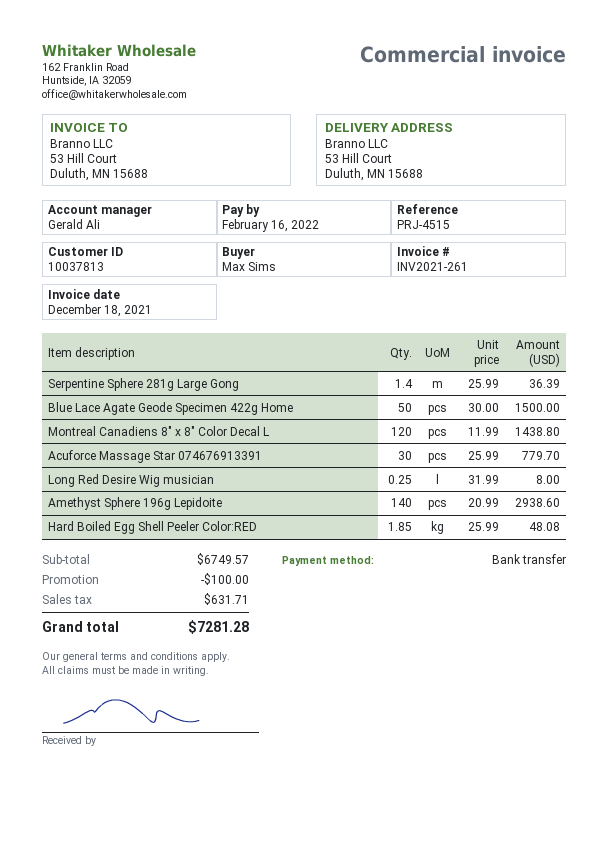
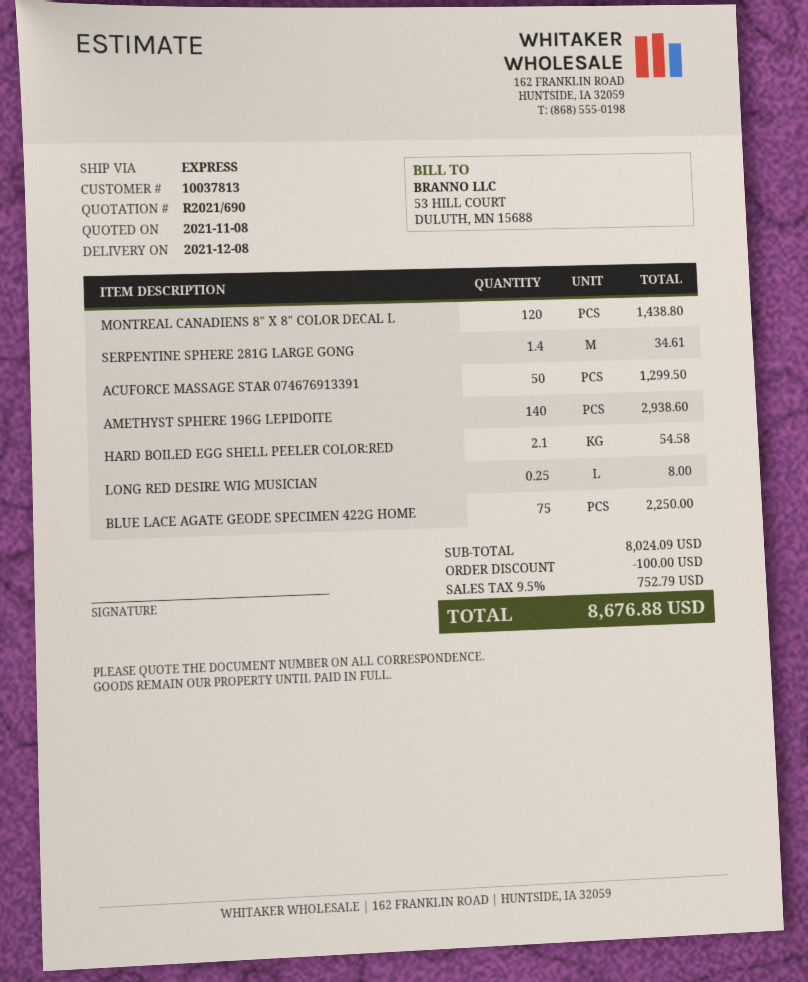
Serpentine Sphere 281g Large Gong: 1.4 for 36.39 -> 1.4 for 34.61
Blue Lace Agate Geode Specimen 422g Home: 50 for 1500.00 -> 75 for 2250.00
Acuforce Massage Star 074676913391: 30 for 779.70 -> 50 for 1299.50
Hard Boiled Egg Shell Peeler Color:RED: 1.85 for 48.08 -> 2.1 for 54.58
subtotal: 6749.57 -> 8024.09
tax: 631.71 -> 752.79
total: 7281.28 -> 8676.88

